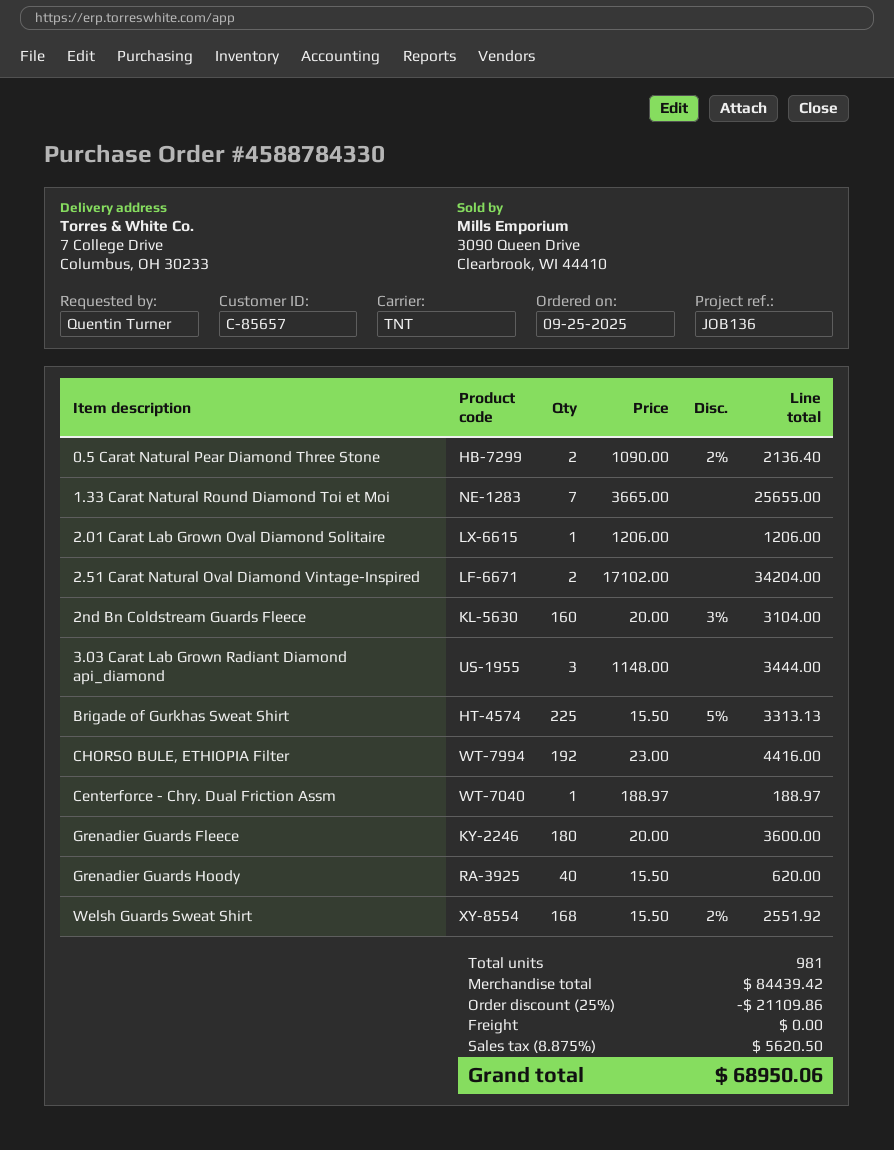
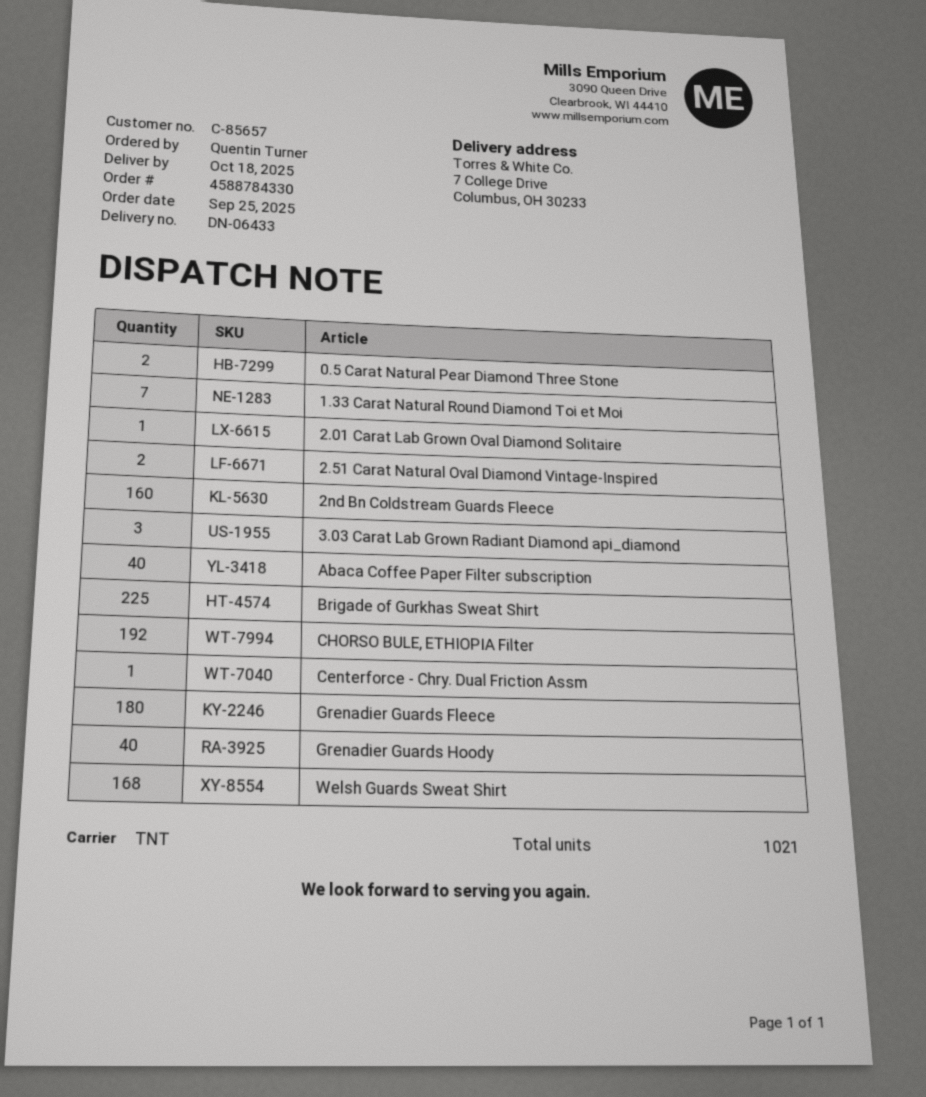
Abaca Coffee Paper Filter subscription: none -> 40
total quantity: 981 -> 1021

